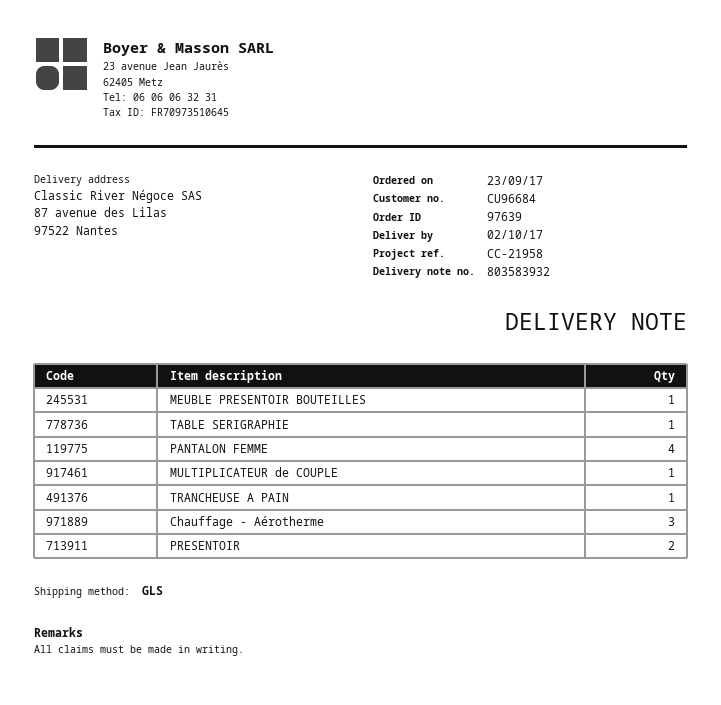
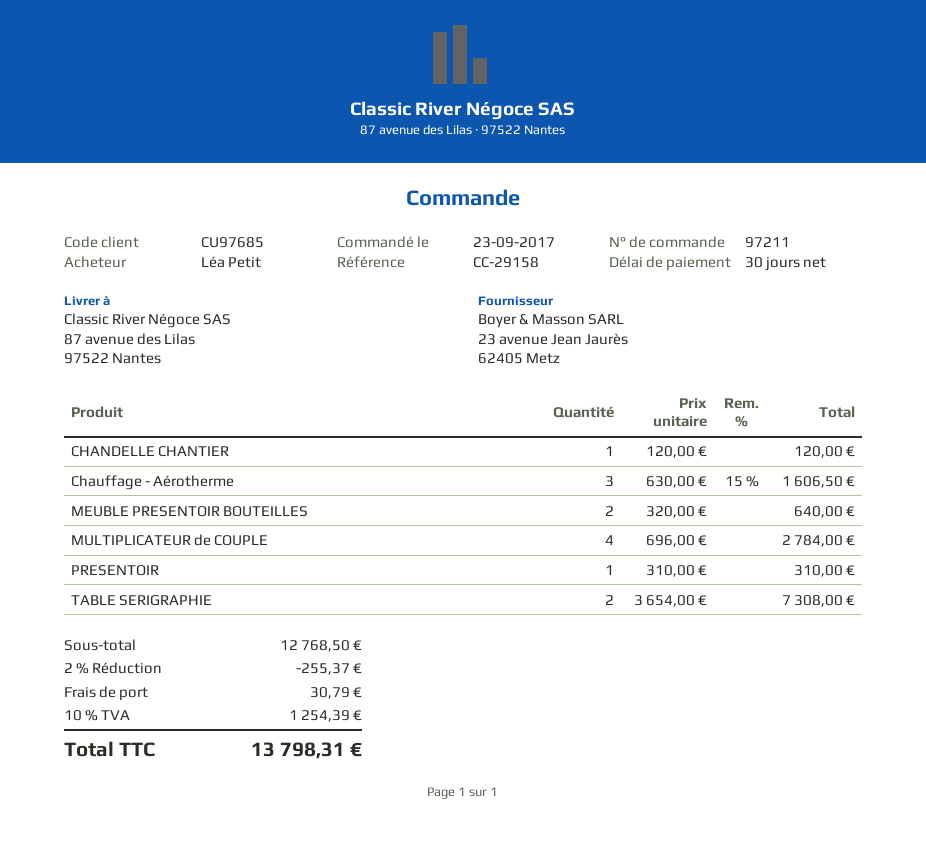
order number: 97639 -> 97211
customer number: CU96684 -> CU97685
reference: CC-21958 -> CC-29158
MEUBLE PRESENTOIR BOUTEILLES: 1 -> 2
TABLE SERIGRAPHIE: 1 -> 2
PANTALON FEMME: 4 -> none
MULTIPLICATEUR de COUPLE: 1 -> 4
TRANCHEUSE A PAIN: 1 -> none
PRESENTOIR: 2 -> 1
CHANDELLE CHANTIER: none -> 1

